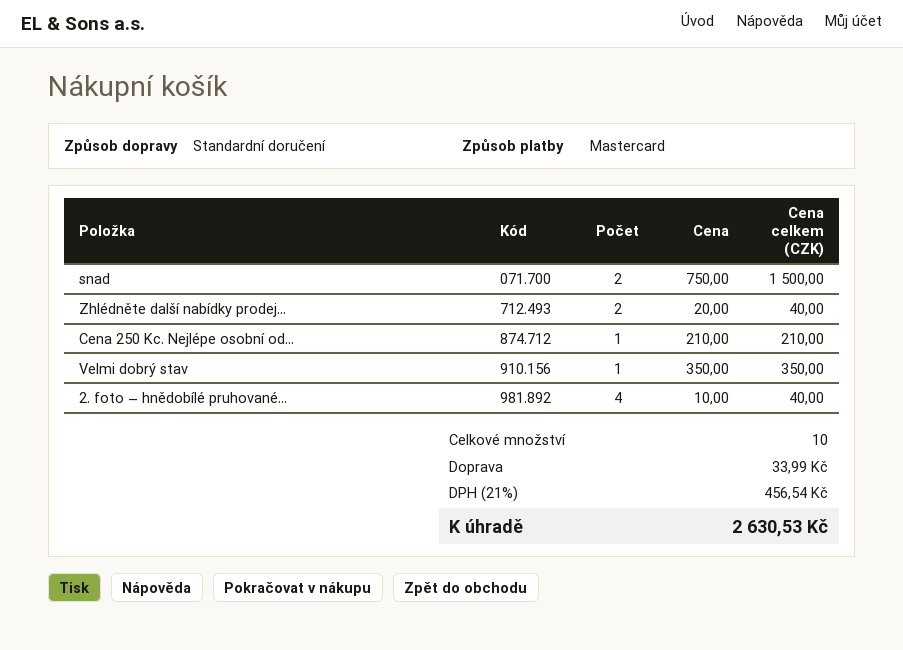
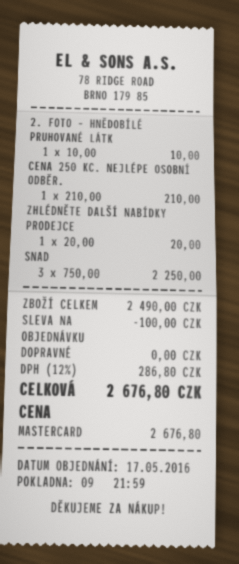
snad: 2 x 750.00 = 1500.00 -> 3 x 750.00 = 2250.00
Zhlédněte další nabídky prodej...: 2 x 20.00 = 40.00 -> 1 x 20.00 = 20.00
Velmi dobrý stav: 1 x 350.00 = 350.00 -> none
2. foto – hnědobílé pruhované...: 4 x 10.00 = 40.00 -> 1 x 10.00 = 10.00
discount: none -> 100.00
shipping: 33.99 -> 0.00
tax: 21% = 456.54 -> 12% = 286.80
total: 2630.53 -> 2676.80

